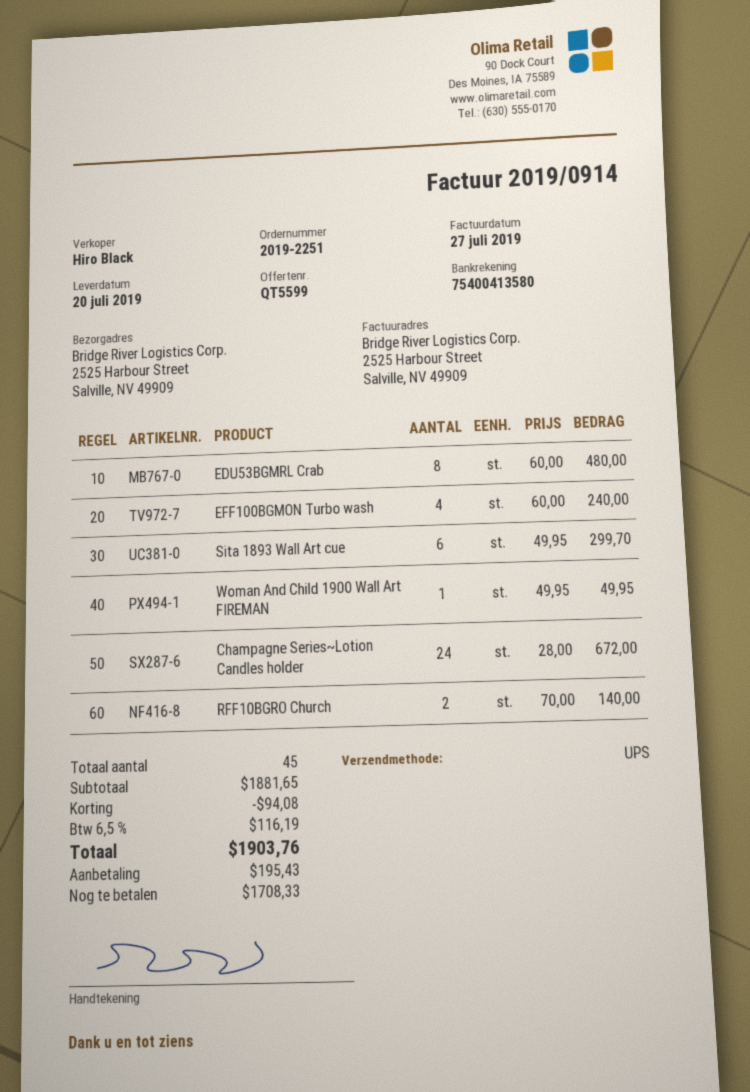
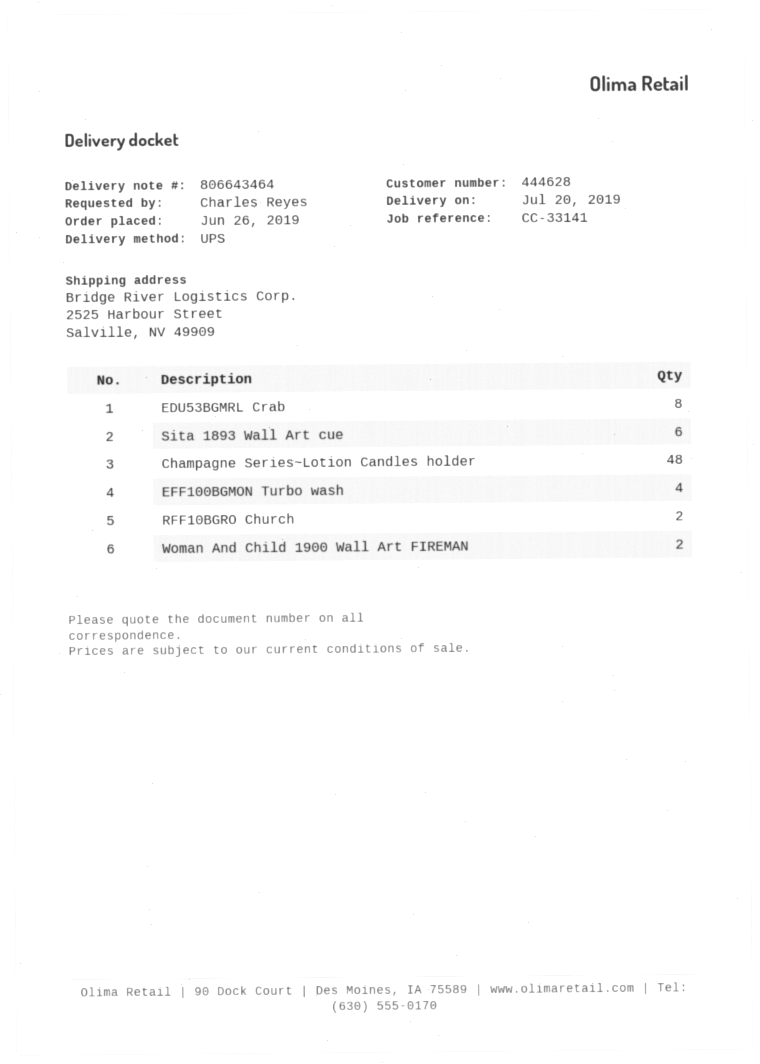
Woman And Child 1900 Wall Art FIREMAN: 1 -> 2
Champagne Series~Lotion Candles holder: 24 -> 48

